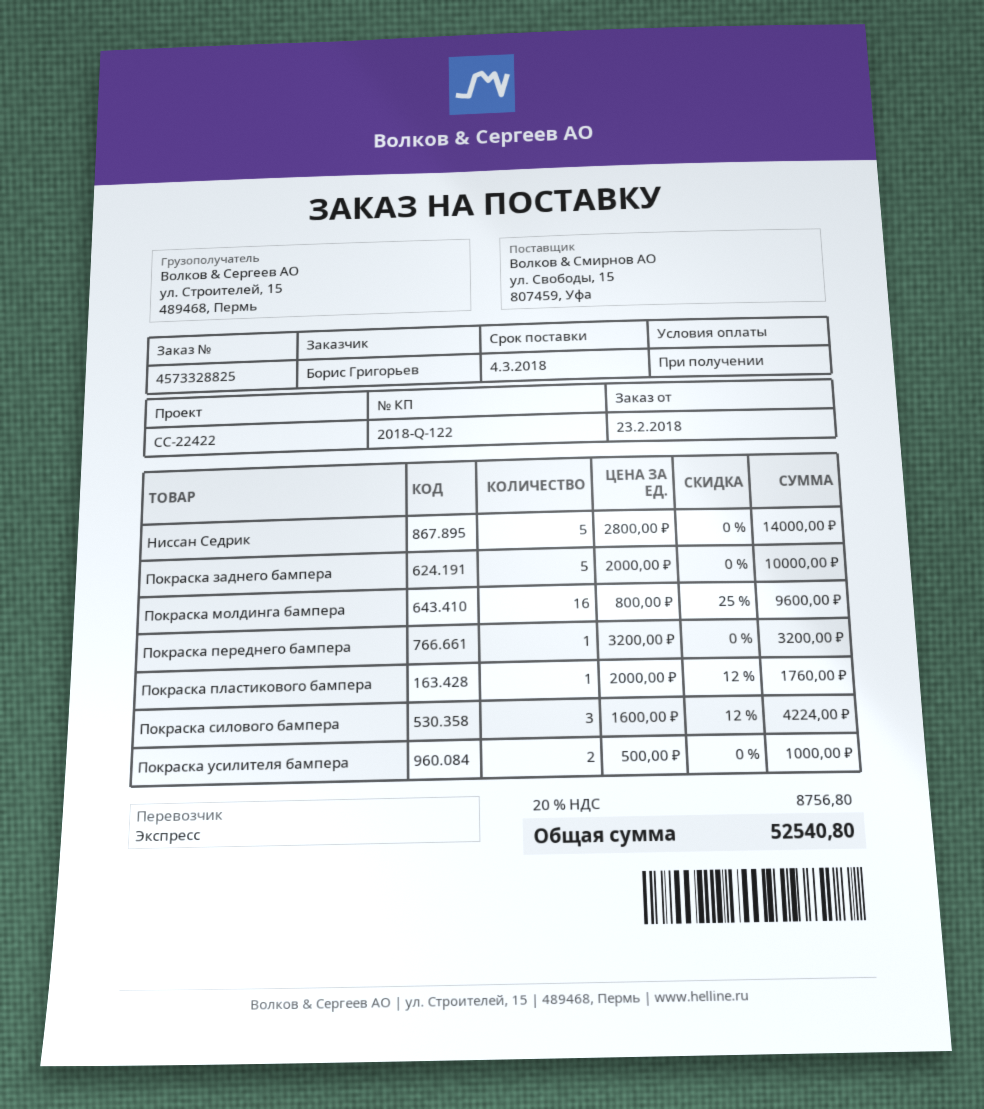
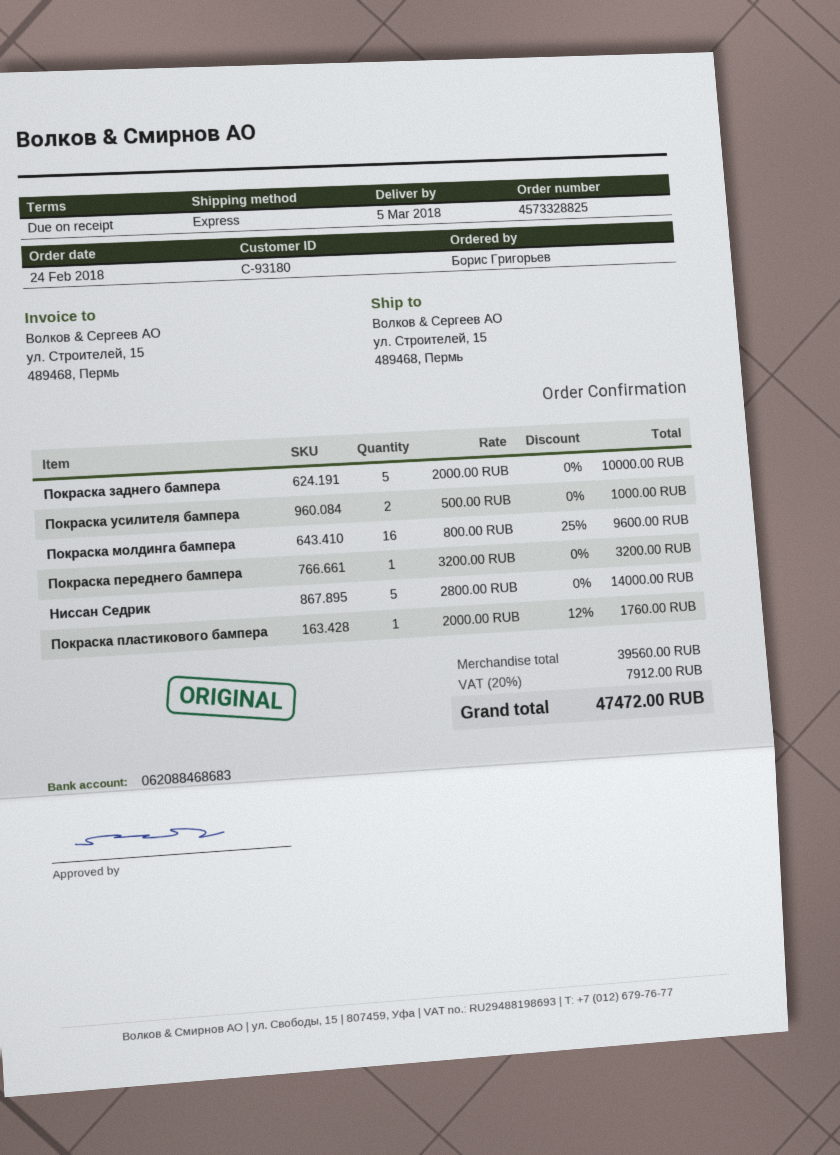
order date: 2018-02-23 -> 2018-02-24
delivery date: 2018-03-04 -> 2018-03-05
Покраска силового бампера: 3 x 1600.00 - 12% = 4224.00 -> none
tax: 20% = 8756.80 -> 20% = 7912.00
total: 52540.80 -> 47472.00

